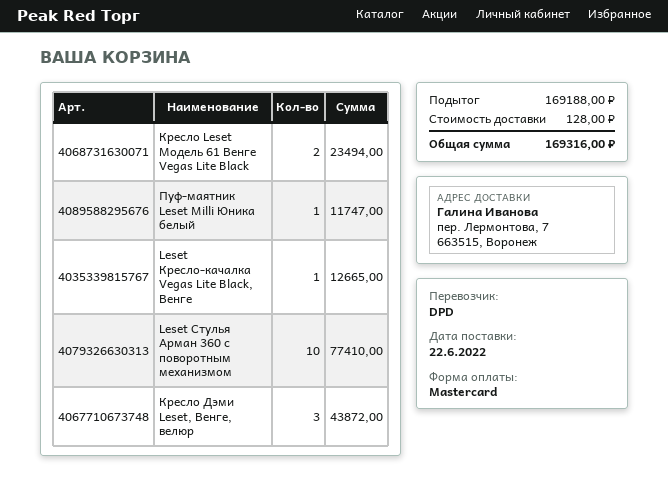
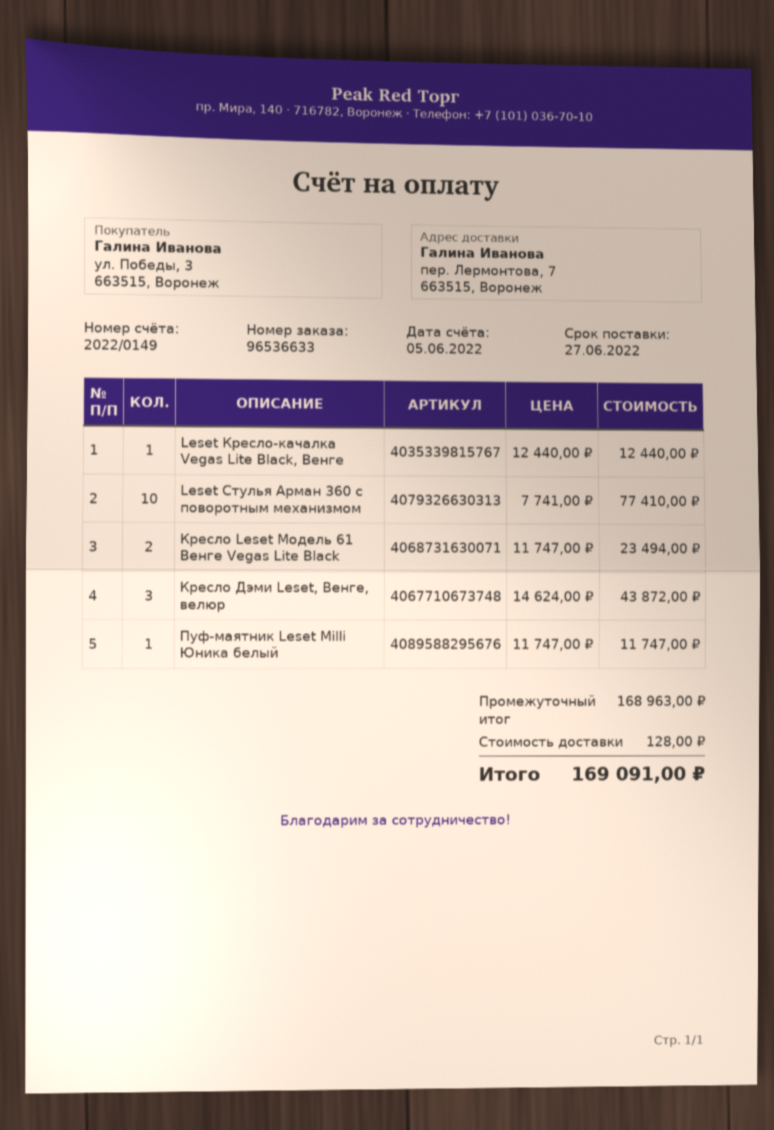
delivery date: 2022-06-22 -> 2022-06-27
Leset Кресло-качалка Vegas Lite Black, Венге: 1 for 12665.00 -> 1 for 12440.00
subtotal: 169188.00 -> 168963.00
total: 169316.00 -> 169091.00

